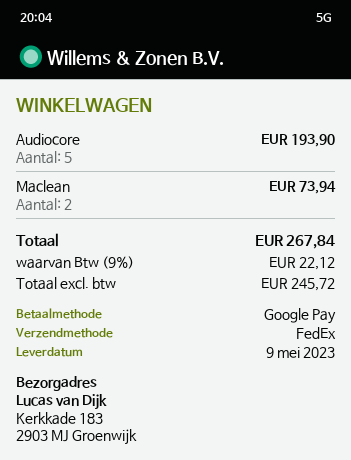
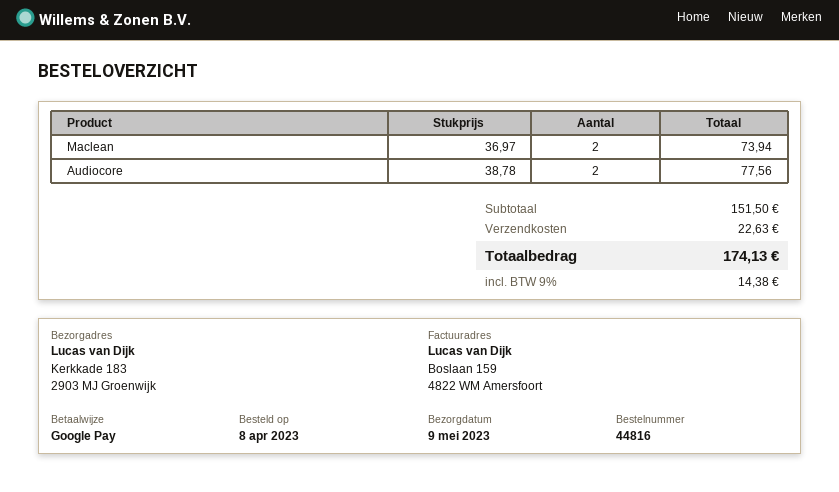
Audiocore: 5 for 193.90 -> 2 for 77.56
shipping: none -> 22.63
tax: 9% = 22.12 -> 9% = 14.38
total: 267.84 -> 174.13

